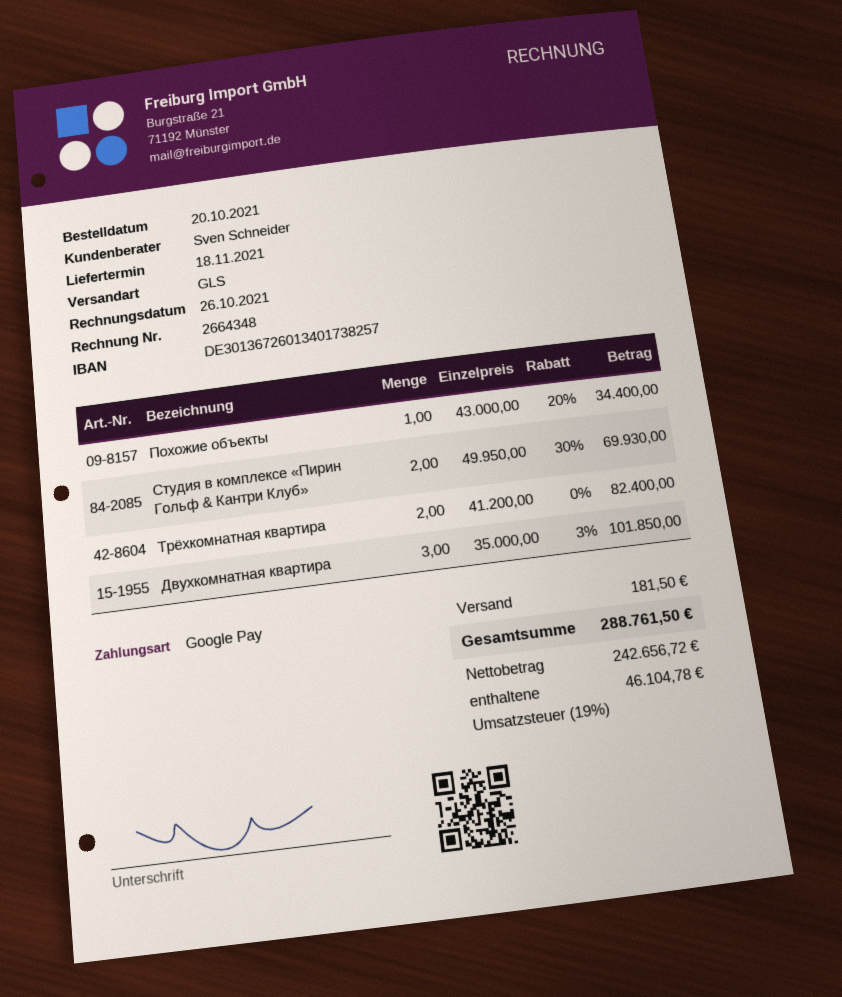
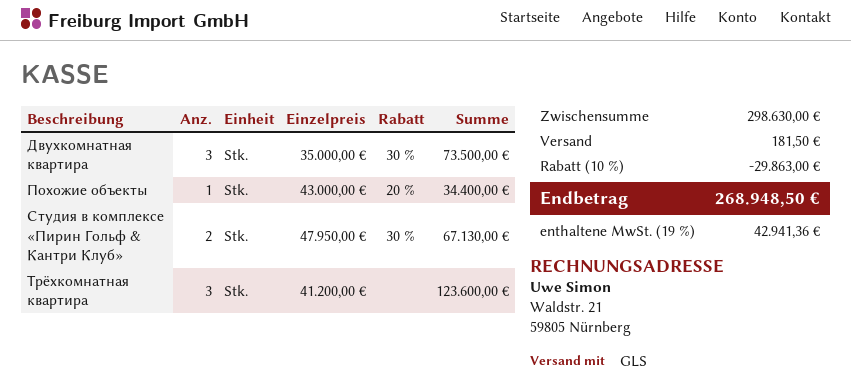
Студия в комплексе «Пирин Гольф & Кантри Клуб»: 2 x 49950.00 - 30% = 69930.00 -> 2 x 47950.00 - 30% = 67130.00
Трёхкомнатная квартира: 2 x 41200.00 = 82400.00 -> 3 x 41200.00 = 123600.00
Двухкомнатная квартира: 3 x 35000.00 - 3% = 101850.00 -> 3 x 35000.00 - 30% = 73500.00
discount: none -> 10% = 29863.00
tax: 19% = 46104.78 -> 19% = 42941.36
total: 288761.50 -> 268948.50

